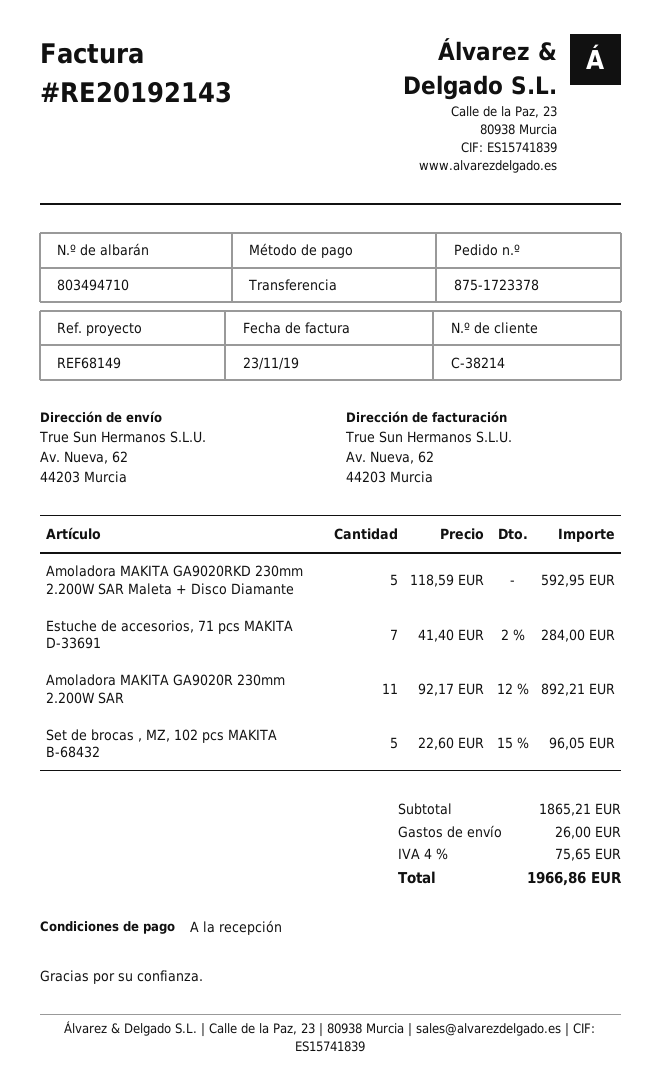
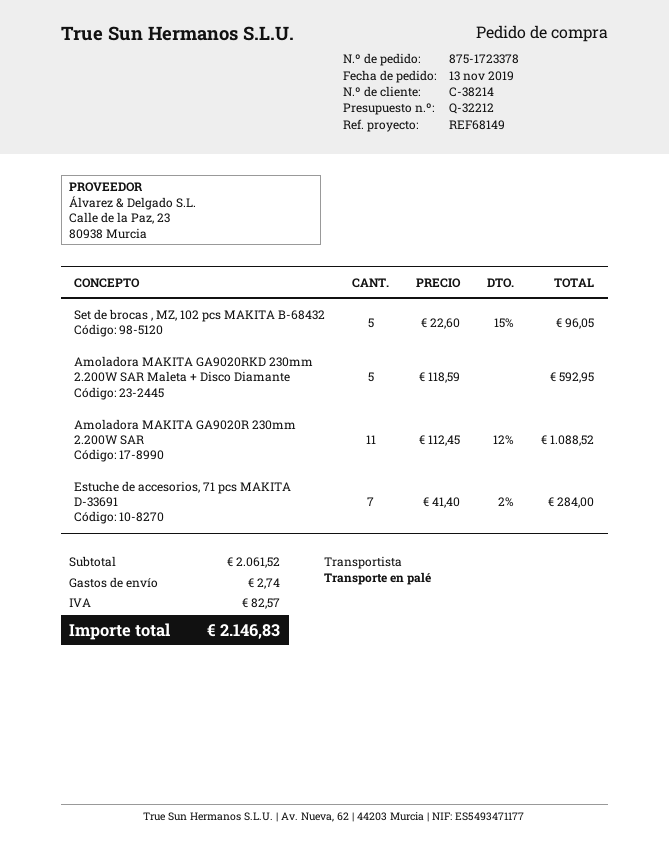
Amoladora MAKITA GA9020R 230mm 2.200W SAR: 11 x 92.17 - 12% = 892.21 -> 11 x 112.45 - 12% = 1088.52
subtotal: 1865.21 -> 2061.52
shipping: 26.00 -> 2.74
tax: 75.65 -> 82.57
total: 1966.86 -> 2146.83

